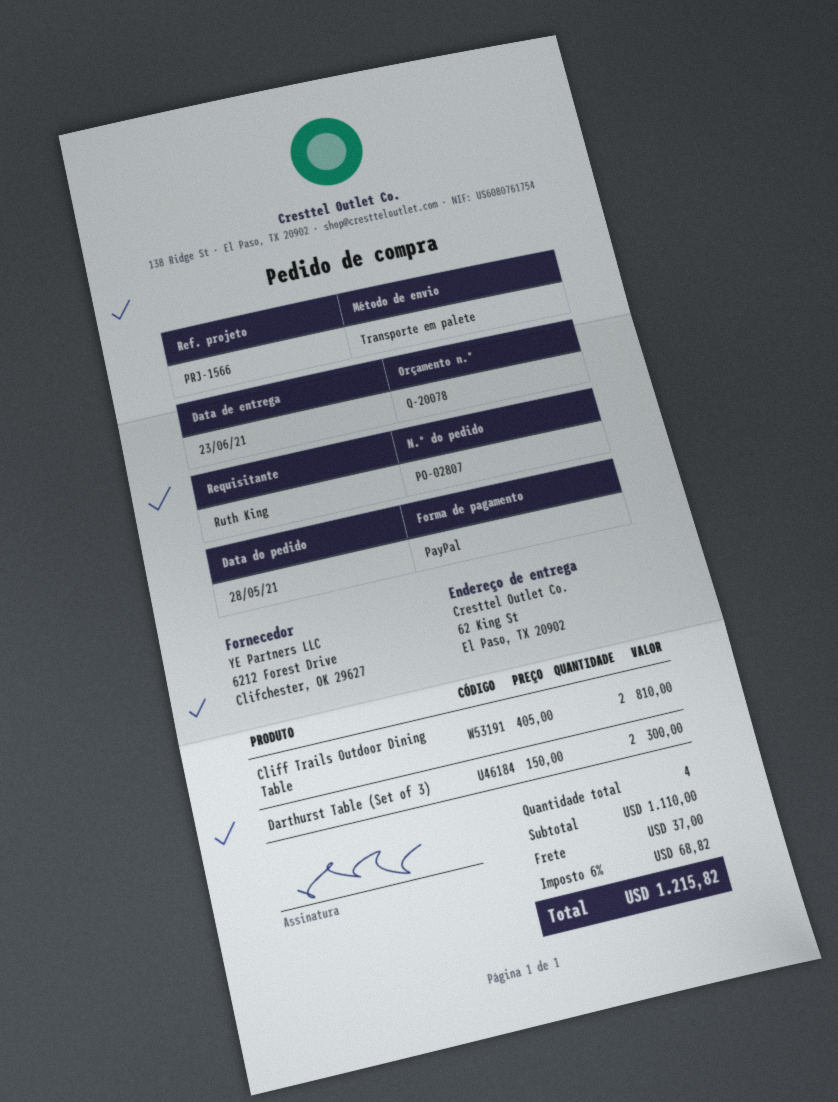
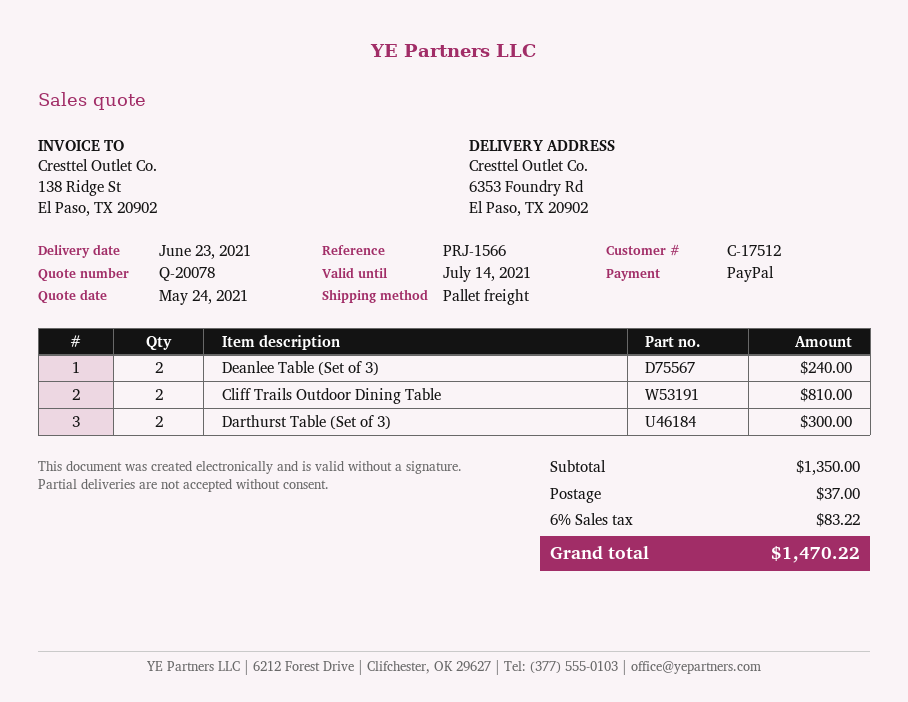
ship to: 62 King St, El Paso, TX 20902 -> 6353 Foundry Rd, El Paso, TX 20902
Deanlee Table (Set of 3): none -> 2 for 240.00
subtotal: 1110.00 -> 1350.00
tax: 6% = 68.82 -> 6% = 83.22
total: 1215.82 -> 1470.22

